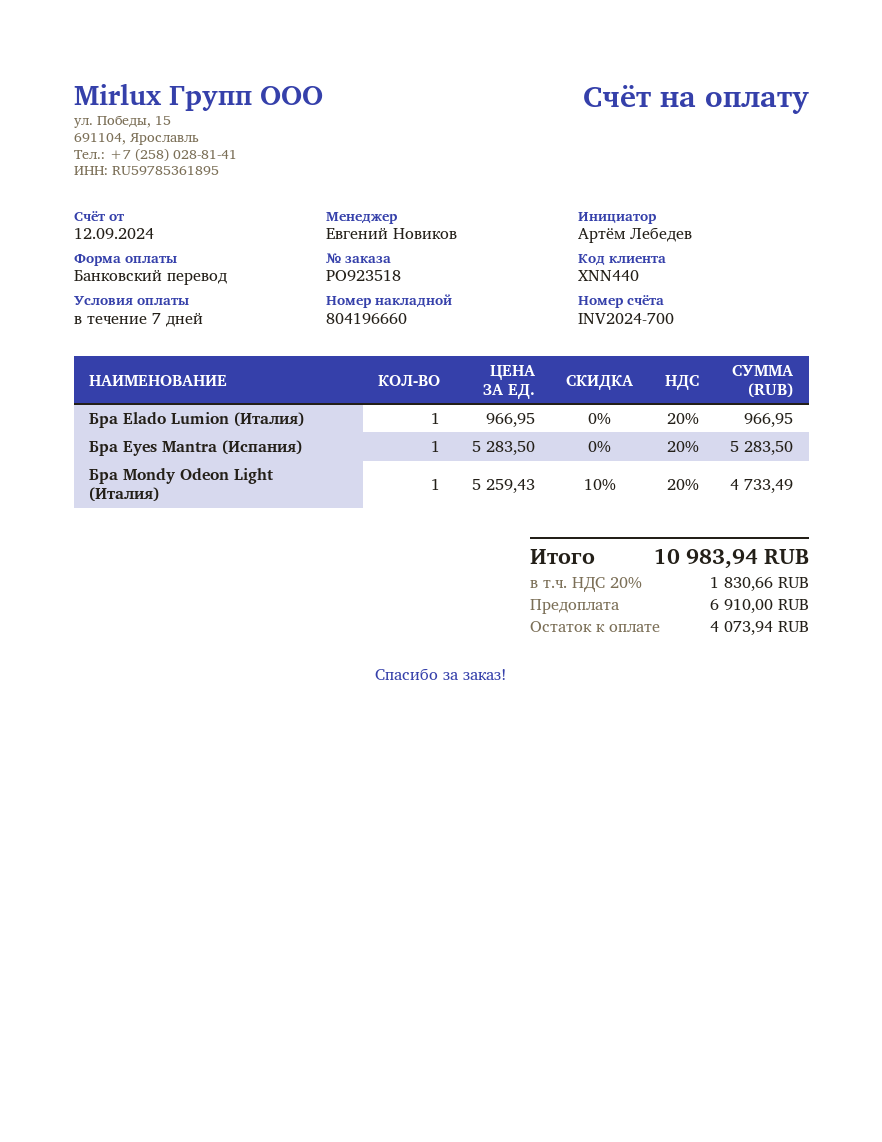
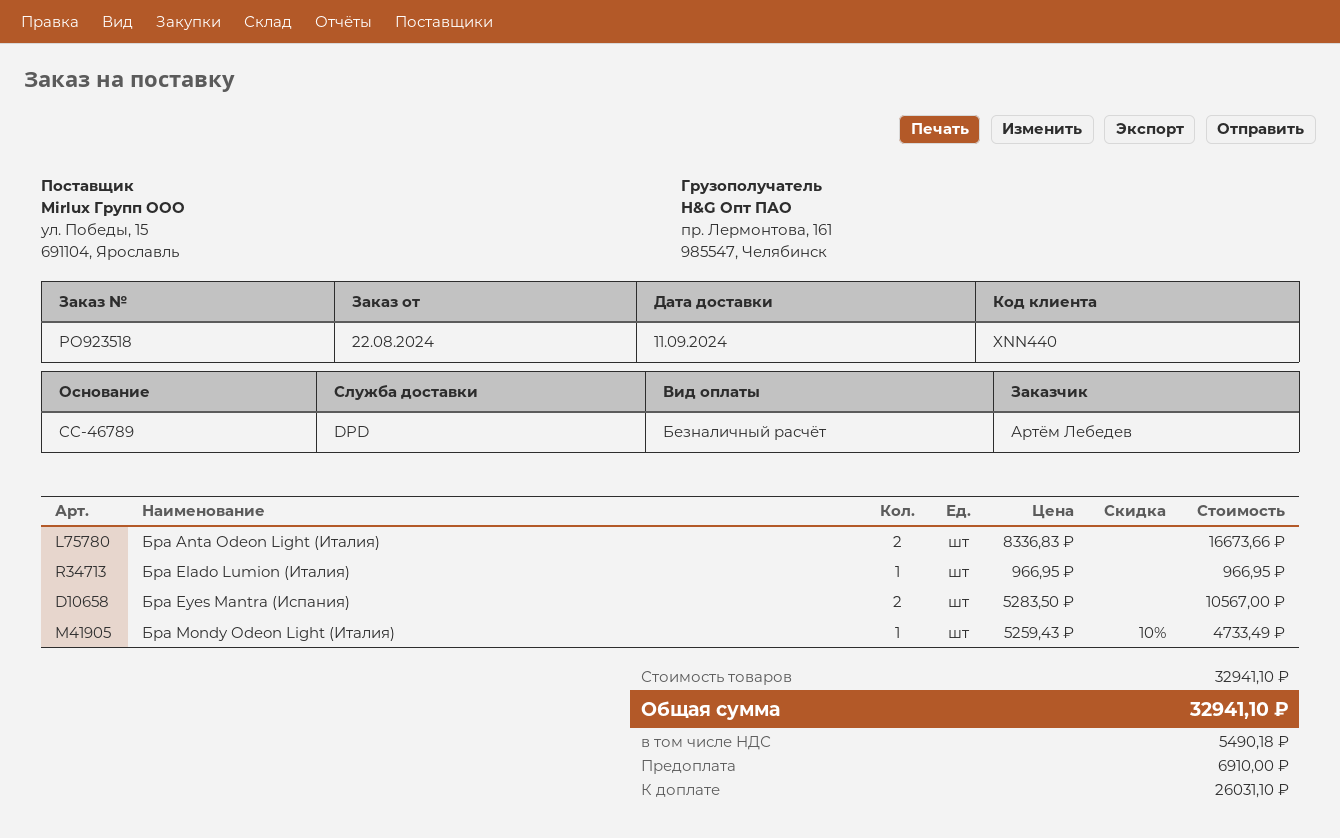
Бра Eyes Mantra (Испания): 1 x 5283.50 = 5283.50 -> 2 x 5283.50 = 10567.00
Бра Anta Odeon Light (Италия): none -> 2 x 8336.83 = 16673.66
tax: 1830.66 -> 5490.18
total: 10983.94 -> 32941.10
balance: 4073.94 -> 26031.10

